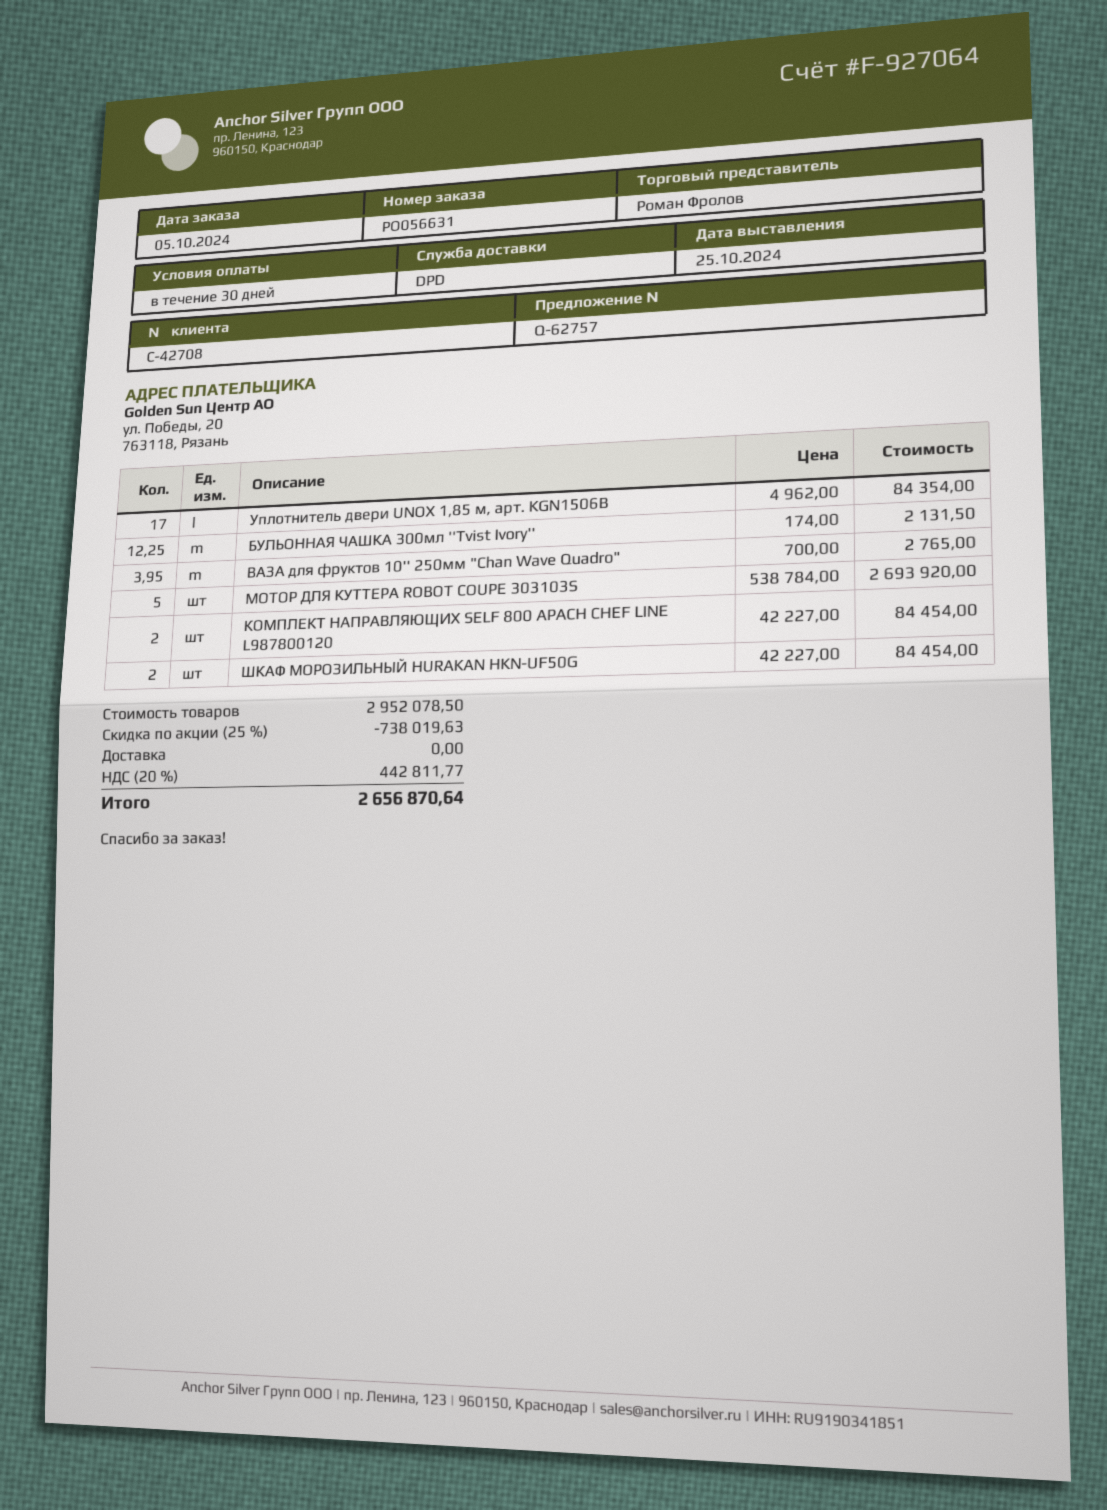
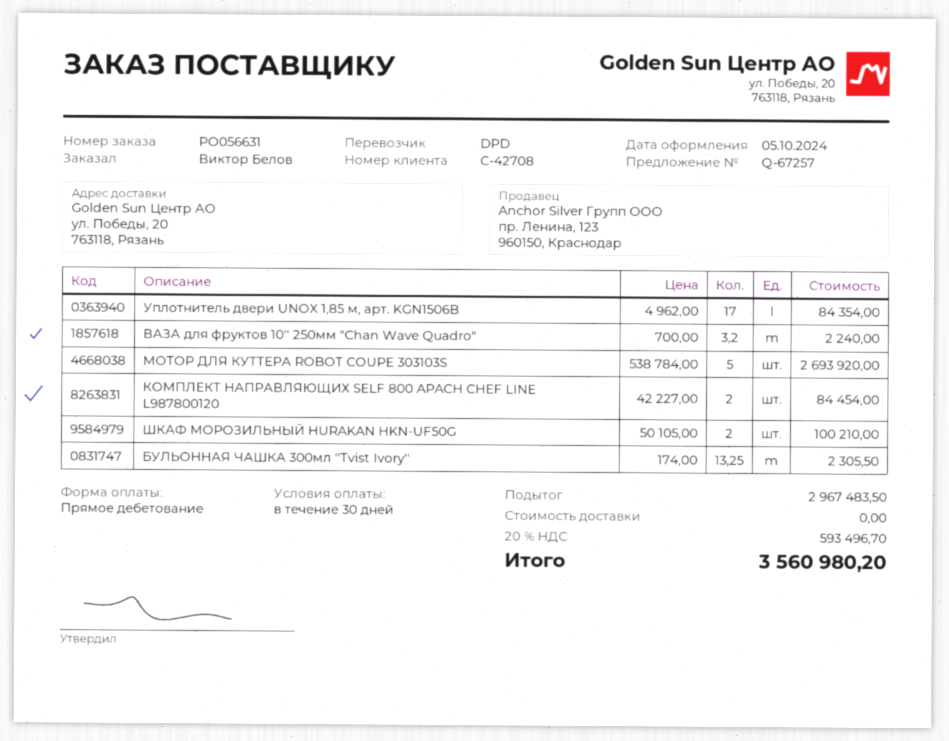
quote number: Q-62757 -> Q-67257
БУЛЬОННАЯ ЧАШКА 300мл ''Tvist Ivory'': 12.25 x 174.00 = 2131.50 -> 13.25 x 174.00 = 2305.50
ВАЗА для фруктов 10'' 250мм "Chan Wave Quadro": 3.95 x 700.00 = 2765.00 -> 3.2 x 700.00 = 2240.00
ШКАФ МОРОЗИЛЬНЫЙ HURAKAN HKN-UF50G: 2 x 42227.00 = 84454.00 -> 2 x 50105.00 = 100210.00
subtotal: 2952078.50 -> 2967483.50
discount: 25% = 738019.63 -> none
tax: 20% = 442811.77 -> 20% = 593496.70
total: 2656870.64 -> 3560980.20

